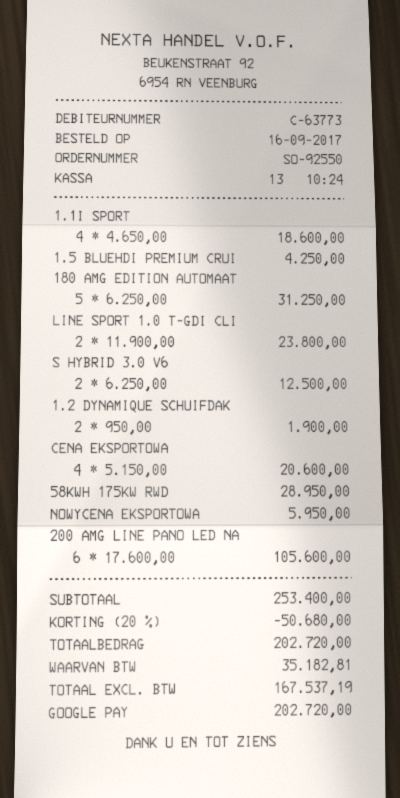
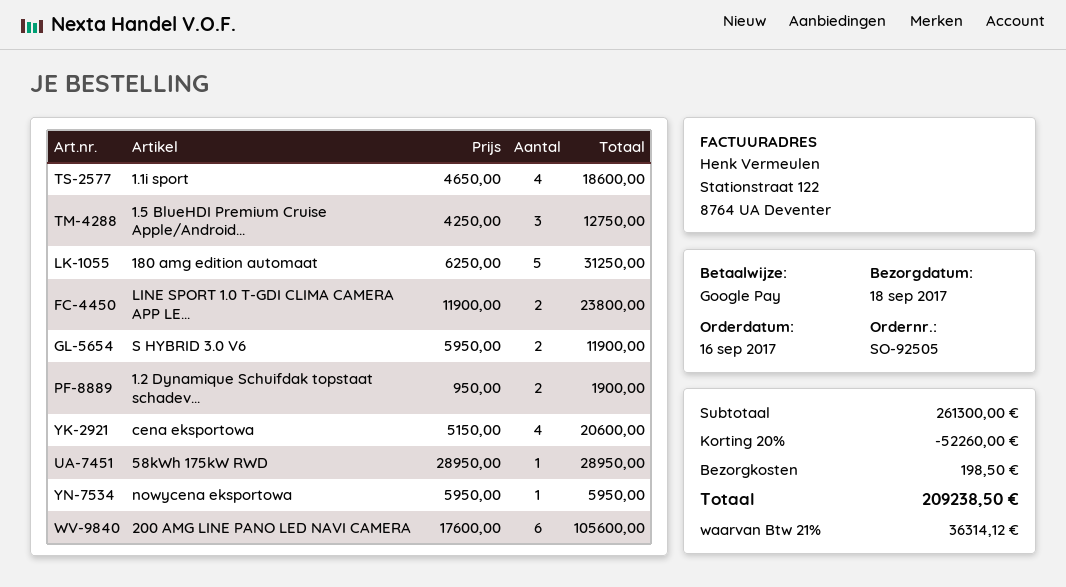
order number: SO-92550 -> SO-92505
1.5 BLUEHDI PREMIUM CRUI: 1 x 4250.00 = 4250.00 -> 3 x 4250.00 = 12750.00
S HYBRID 3.0 V6: 2 x 6250.00 = 12500.00 -> 2 x 5950.00 = 11900.00
subtotal: 253400.00 -> 261300.00
discount: 20% = 50680.00 -> 20% = 52260.00
shipping: none -> 198.50
tax: 35182.81 -> 36314.12
total: 202720.00 -> 209238.50

